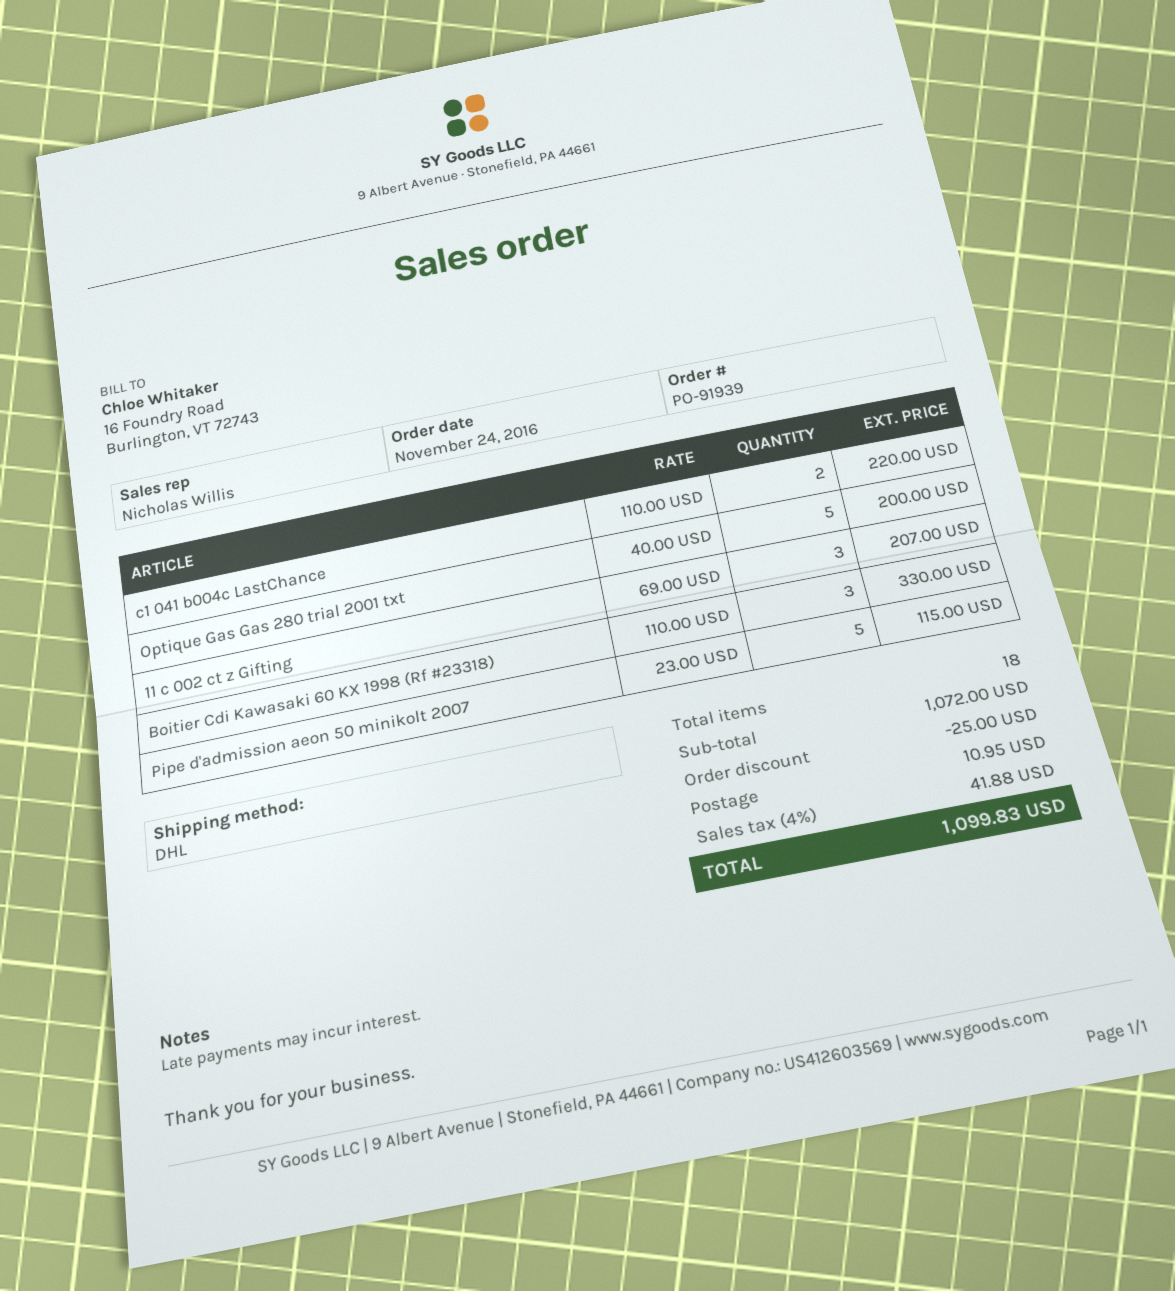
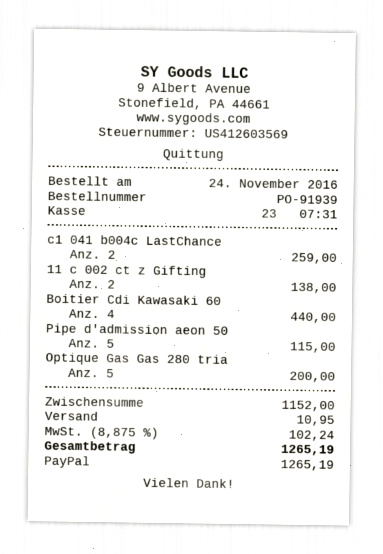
c1 041 b004c LastChance: 2 for 220.00 -> 2 for 259.00
11 c 002 ct z Gifting: 3 for 207.00 -> 2 for 138.00
Boitier Cdi Kawasaki 60 KX 1998 (Rf #23318): 3 for 330.00 -> 4 for 440.00
subtotal: 1072.00 -> 1152.00
discount: 25.00 -> none
tax: 4% = 41.88 -> 8.875% = 102.24
total: 1099.83 -> 1265.19

